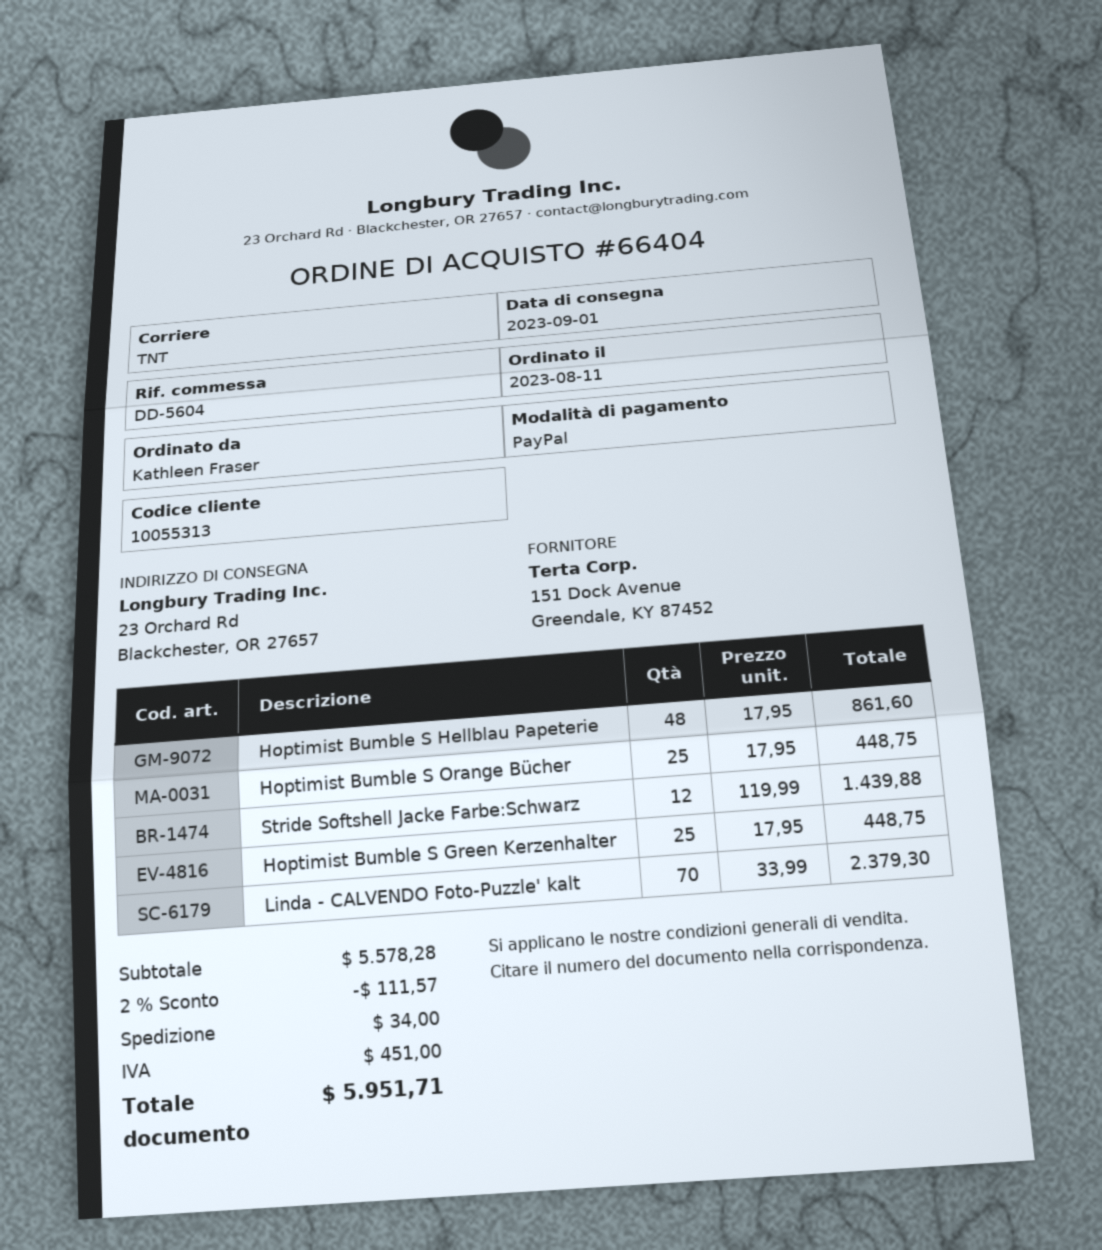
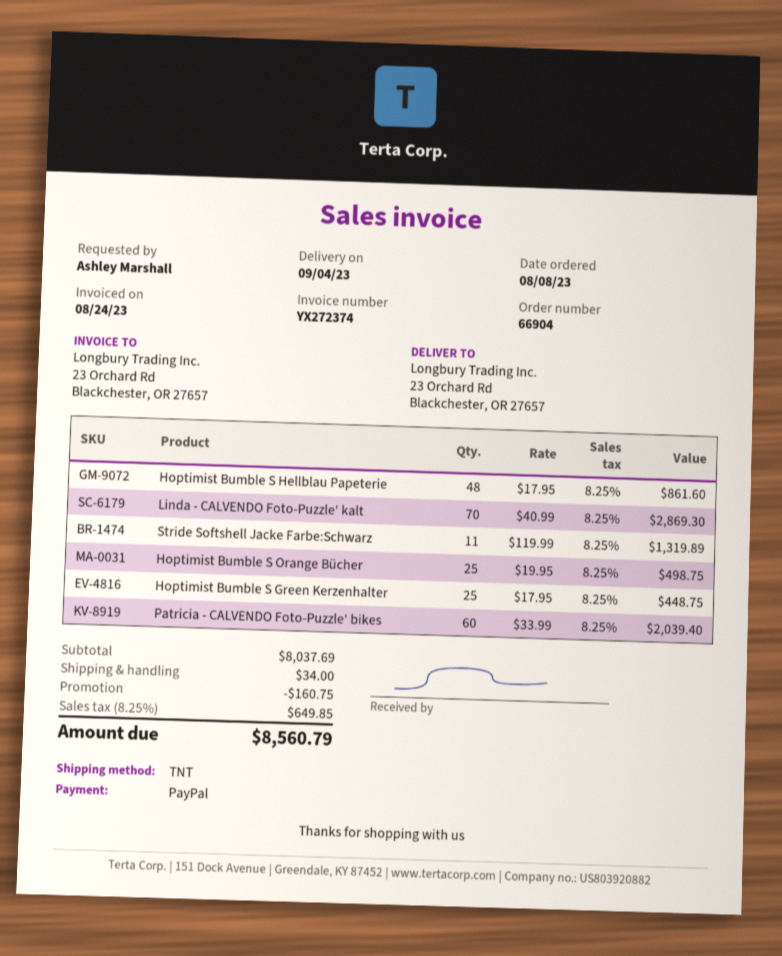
order number: 66404 -> 66904
order date: 2023-08-11 -> 2023-08-08
delivery date: 2023-09-01 -> 2023-09-04
ordered by: Kathleen Fraser -> Ashley Marshall
Hoptimist Bumble S Orange Bücher: 25 x 17.95 = 448.75 -> 25 x 19.95 = 498.75
Stride Softshell Jacke Farbe:Schwarz: 12 x 119.99 = 1439.88 -> 11 x 119.99 = 1319.89
Linda - CALVENDO Foto-Puzzle' kalt: 70 x 33.99 = 2379.30 -> 70 x 40.99 = 2869.30
Patricia - CALVENDO Foto-Puzzle' bikes: none -> 60 x 33.99 = 2039.40
subtotal: 5578.28 -> 8037.69
discount: 111.57 -> 160.75
tax: 451.00 -> 649.85
total: 5951.71 -> 8560.79

